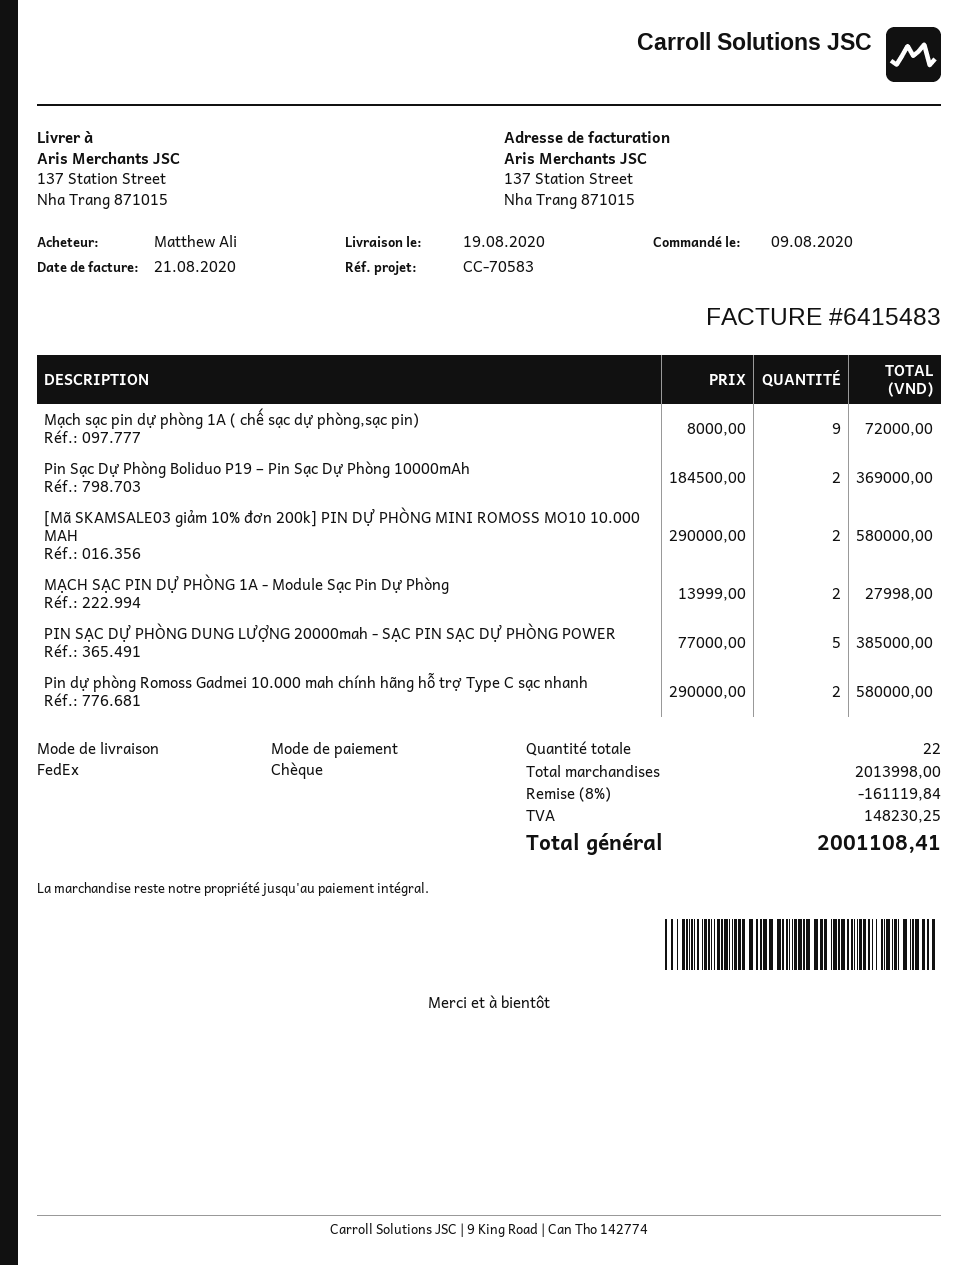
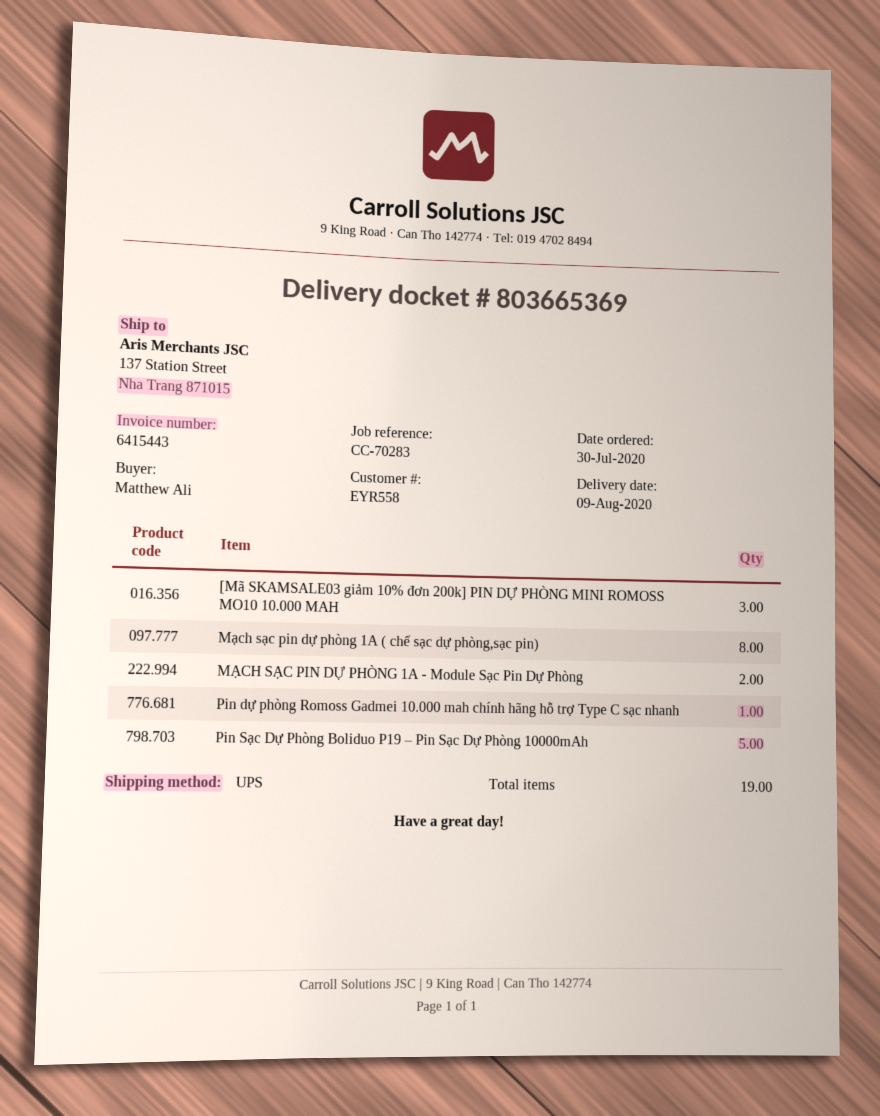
order date: 2020-08-09 -> 2020-07-30
delivery date: 2020-08-19 -> 2020-08-09
invoice number: 6415483 -> 6415443
reference: CC-70583 -> CC-70283
shipping method: FedEx -> UPS
Mạch sạc pin dự phòng 1A ( chế sạc dự phòng,sạc pin): 9 -> 8
Pin Sạc Dự Phòng Boliduo P19 – Pin Sạc Dự Phòng 10000mAh: 2 -> 5
[Mã SKAMSALE03 giảm 10% đơn 200k] PIN DỰ PHÒNG MINI ROMOSS MO10 10.000 MAH: 2 -> 3
PIN SẠC DỰ PHÒNG DUNG LƯỢNG 20000mah - SẠC PIN SẠC DỰ PHÒNG POWER: 5 -> none
Pin dự phòng Romoss Gadmei 10.000 mah chính hãng hỗ trợ Type C sạc nhanh: 2 -> 1
total quantity: 22 -> 19

